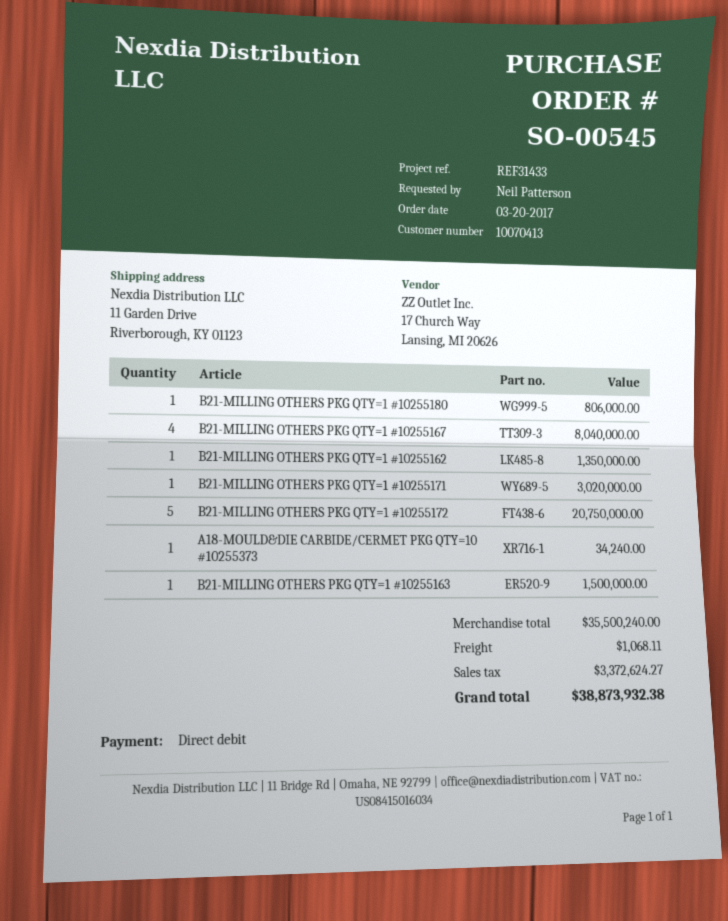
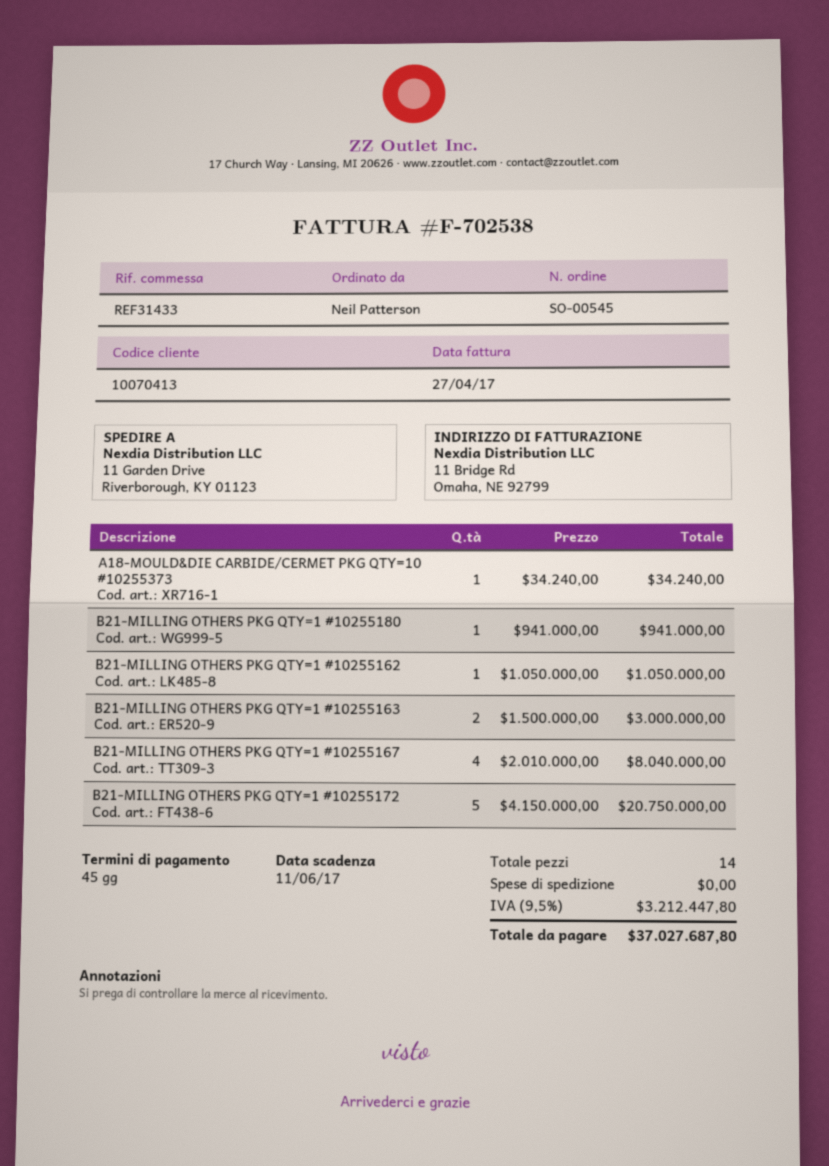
B21-MILLING OTHERS PKG QTY=1 #10255180: 1 for 806000.00 -> 1 for 941000.00
B21-MILLING OTHERS PKG QTY=1 #10255162: 1 for 1350000.00 -> 1 for 1050000.00
B21-MILLING OTHERS PKG QTY=1 #10255171: 1 for 3020000.00 -> none
B21-MILLING OTHERS PKG QTY=1 #10255163: 1 for 1500000.00 -> 2 for 3000000.00
shipping: 1068.11 -> 0.00
tax: 3372624.27 -> 3212447.80
total: 38873932.38 -> 37027687.80

